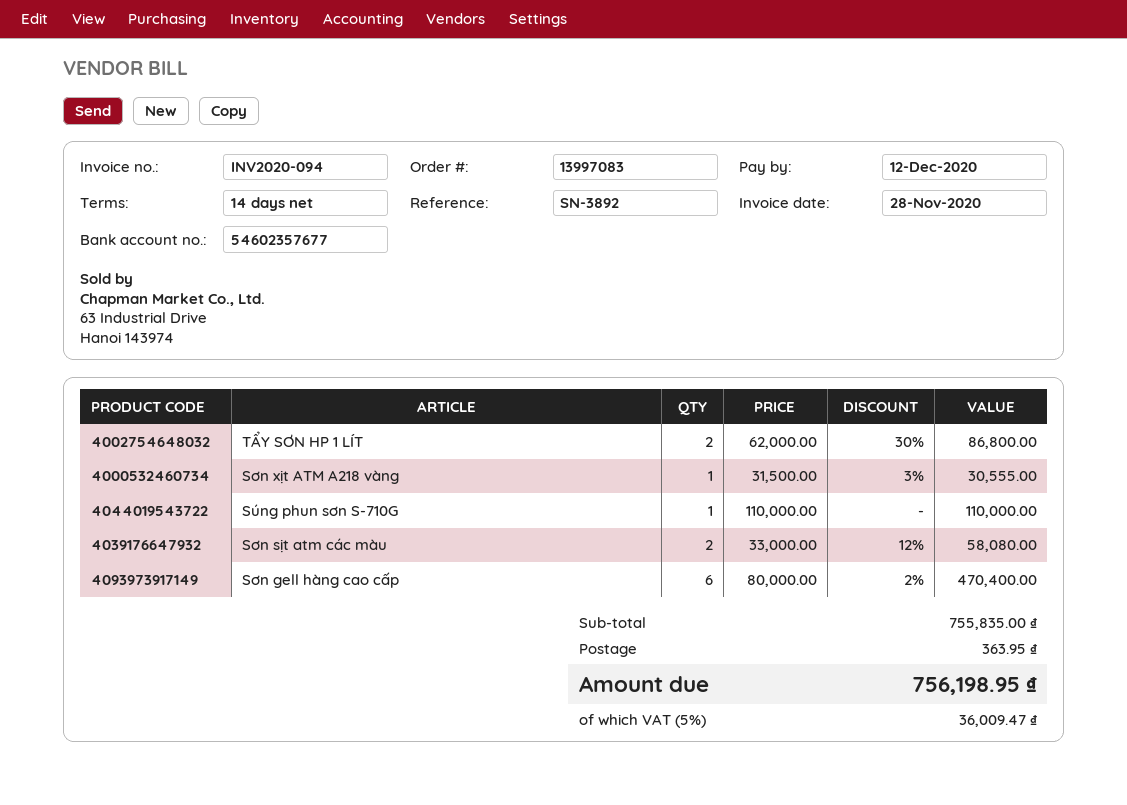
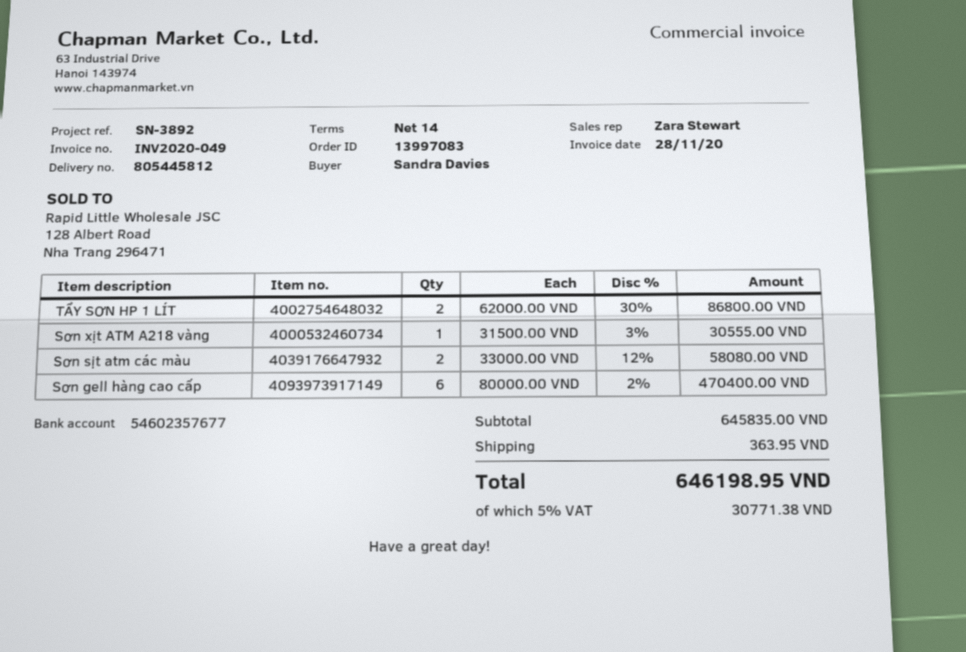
invoice number: INV2020-094 -> INV2020-049
Súng phun sơn S-710G: 1 x 110000.00 = 110000.00 -> none
subtotal: 755835.00 -> 645835.00
tax: 5% = 36009.47 -> 5% = 30771.38
total: 756198.95 -> 646198.95

